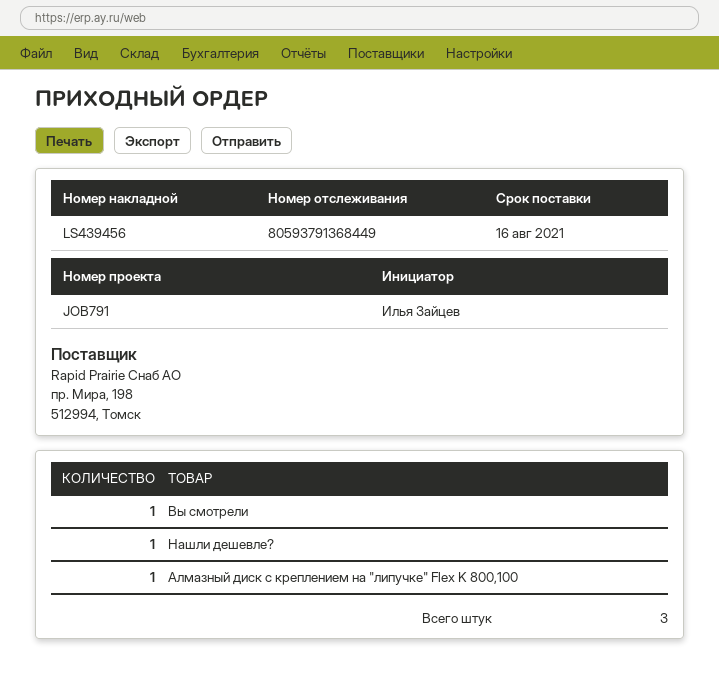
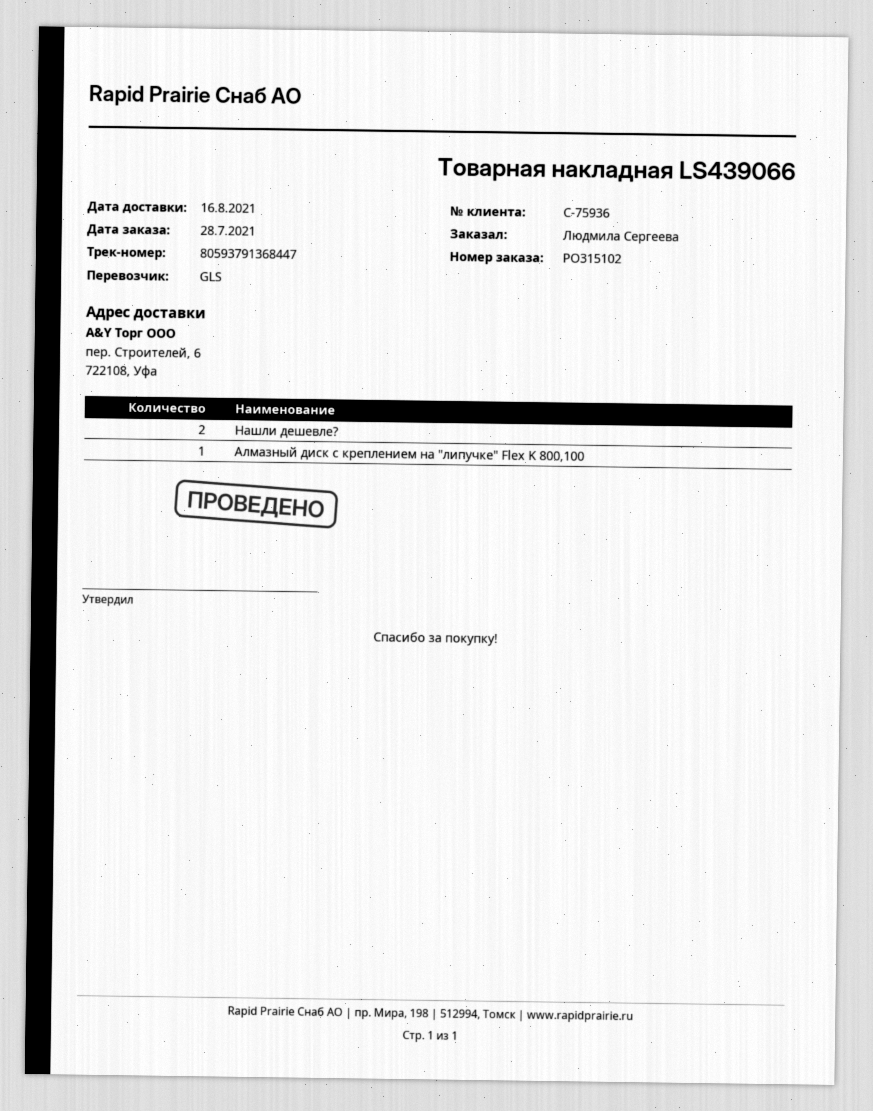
delivery note number: LS439456 -> LS439066
ordered by: Илья Зайцев -> Людмила Сергеева
tracking number: 80593791368449 -> 80593791368447
Вы смотрели: 1 -> none
Нашли дешевле?: 1 -> 2

